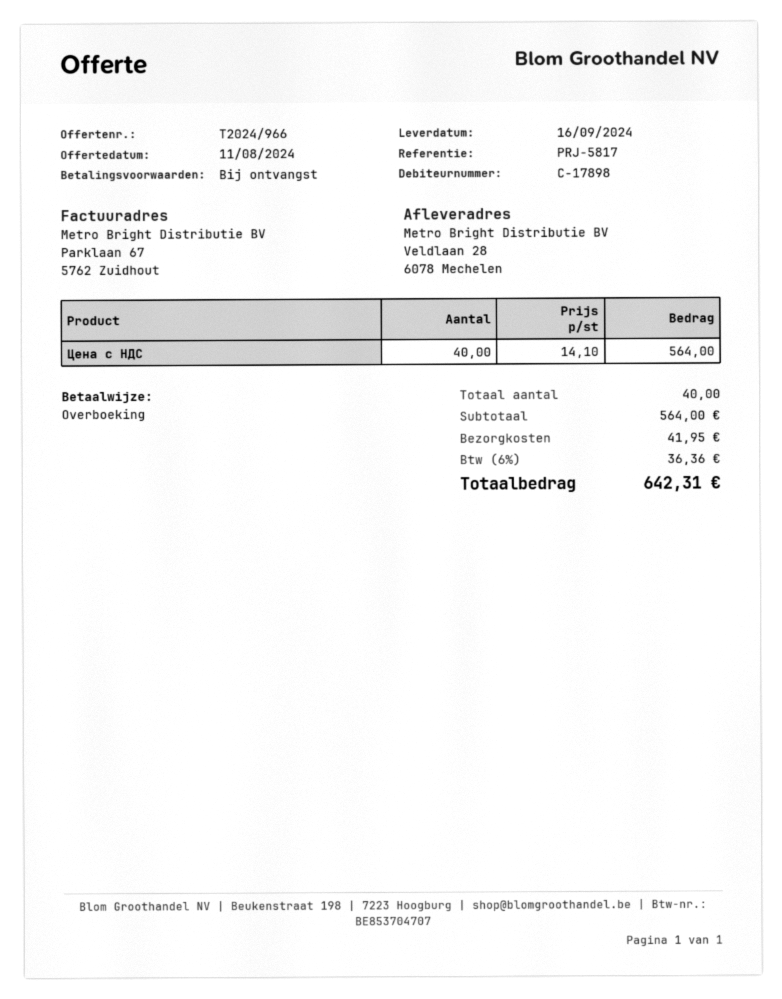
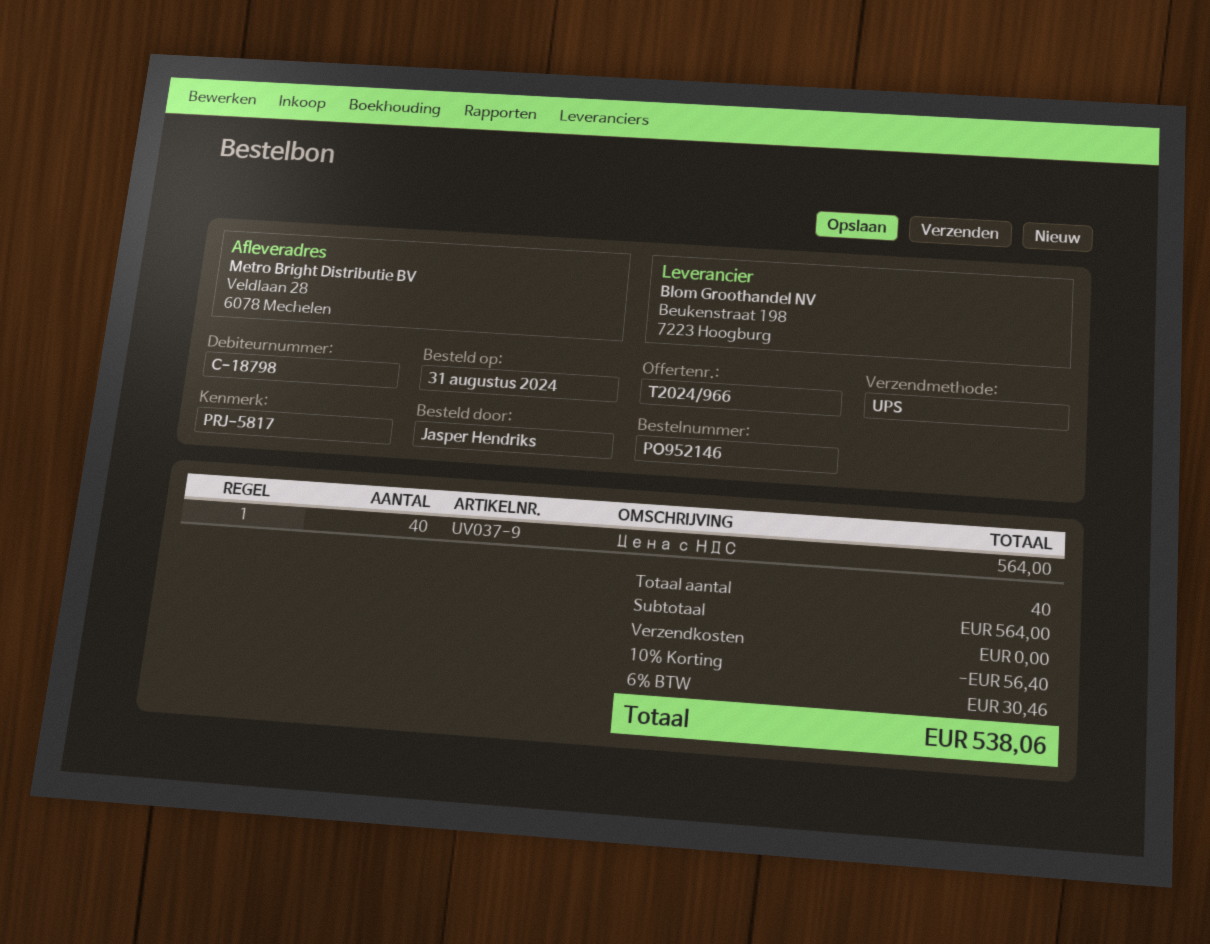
customer number: C-17898 -> C-18798
discount: none -> 10% = 56.40
shipping: 41.95 -> 0.00
tax: 6% = 36.36 -> 6% = 30.46
total: 642.31 -> 538.06

